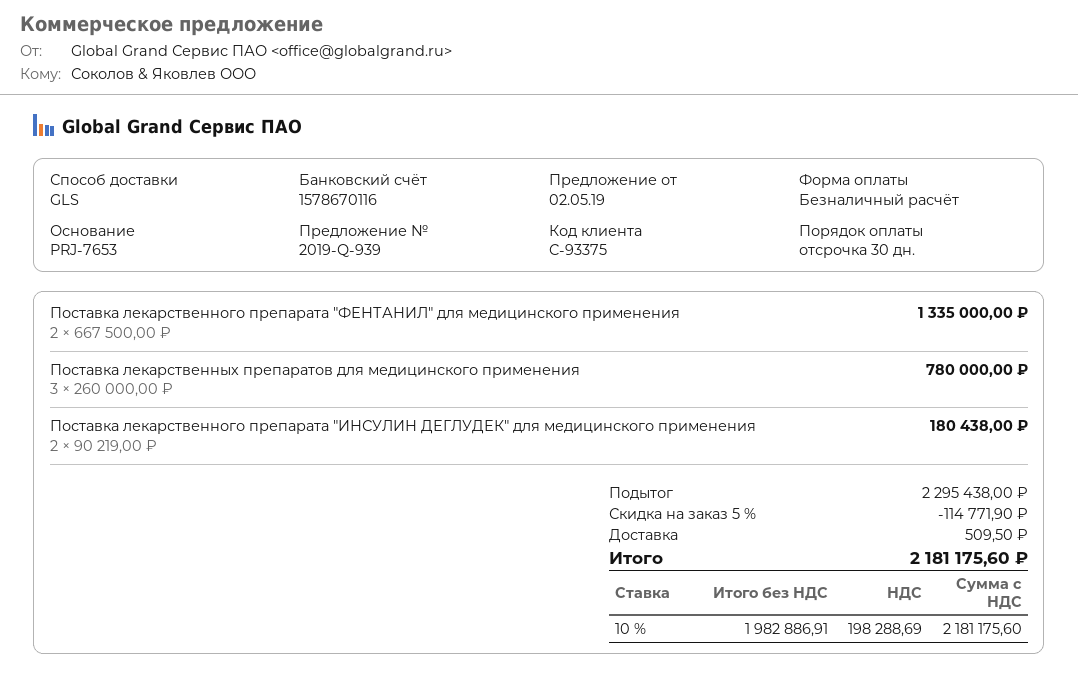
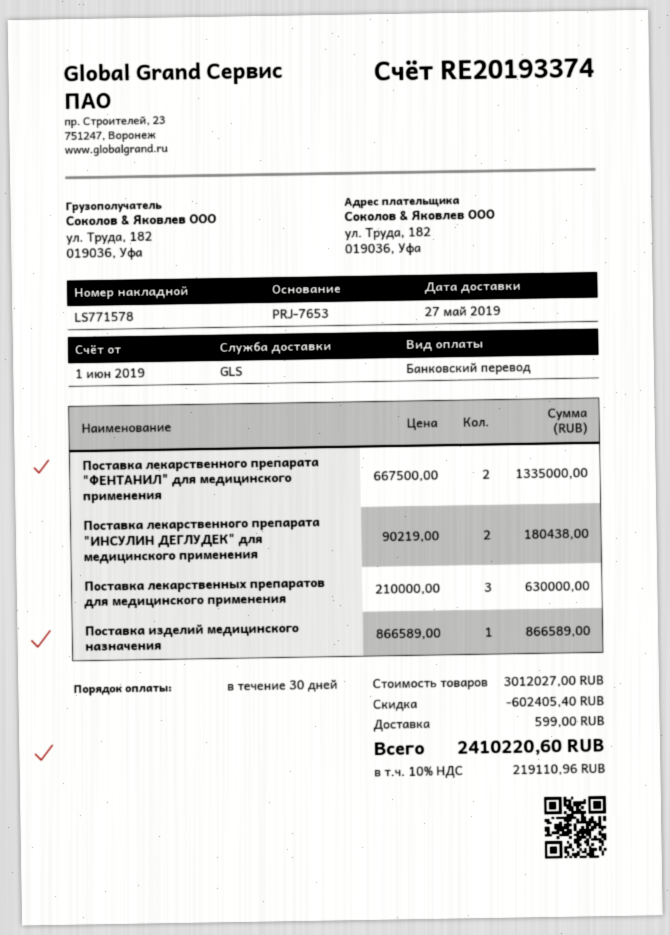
Поставка лекарственных препаратов для медицинского применения: 3 x 260000.00 = 780000.00 -> 3 x 210000.00 = 630000.00
Поставка изделий медицинского назначения: none -> 1 x 866589.00 = 866589.00
subtotal: 2295438.00 -> 3012027.00
discount: 114771.90 -> 602405.40
shipping: 509.50 -> 599.00
tax: 10% = 198288.69 -> 10% = 219110.96
total: 2181175.60 -> 2410220.60

